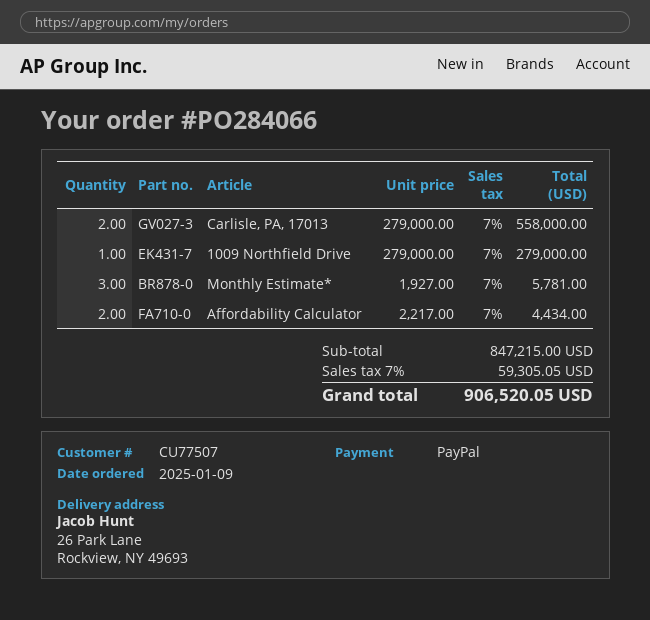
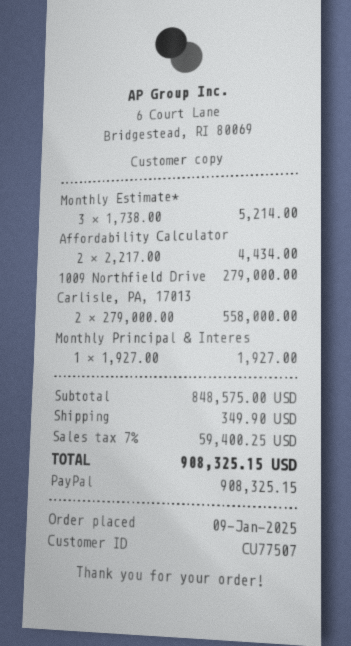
Monthly Estimate*: 3 x 1927.00 = 5781.00 -> 3 x 1738.00 = 5214.00
Monthly Principal & Interes: none -> 1 x 1927.00 = 1927.00
subtotal: 847215.00 -> 848575.00
shipping: none -> 349.90
tax: 7% = 59305.05 -> 7% = 59400.25
total: 906520.05 -> 908325.15

